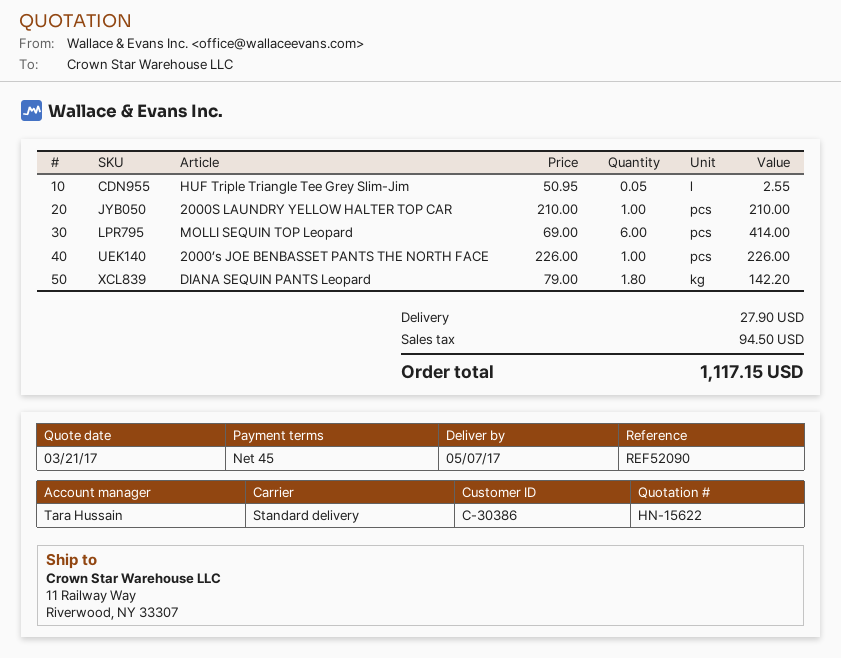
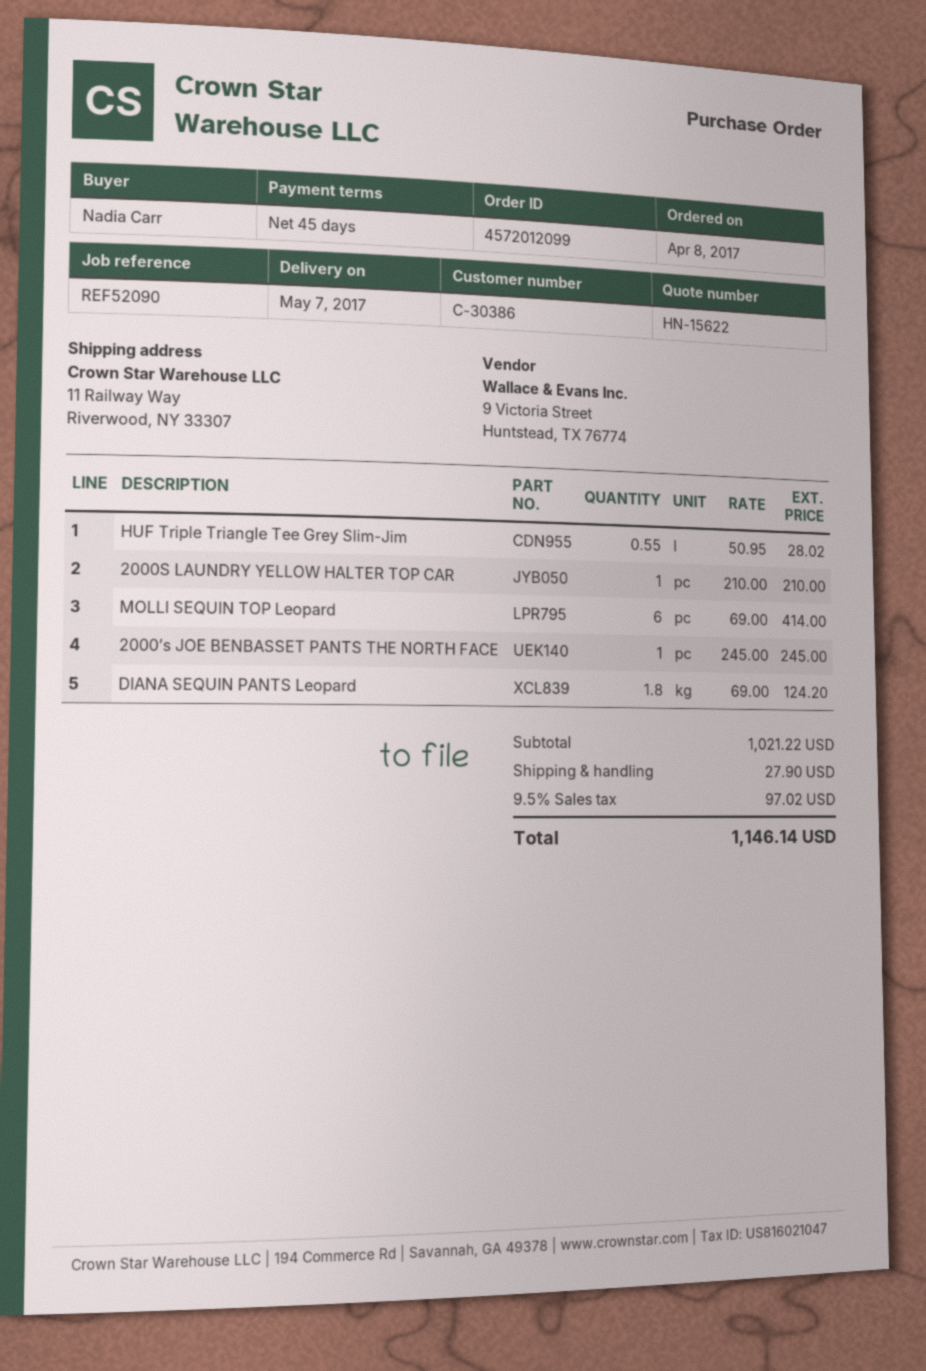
HUF Triple Triangle Tee Grey Slim-Jim: 0.05 x 50.95 = 2.55 -> 0.55 x 50.95 = 28.02
2000’s JOE BENBASSET PANTS THE NORTH FACE: 1 x 226.00 = 226.00 -> 1 x 245.00 = 245.00
DIANA SEQUIN PANTS Leopard: 1.8 x 79.00 = 142.20 -> 1.8 x 69.00 = 124.20
tax: 94.50 -> 97.02
total: 1117.15 -> 1146.14

